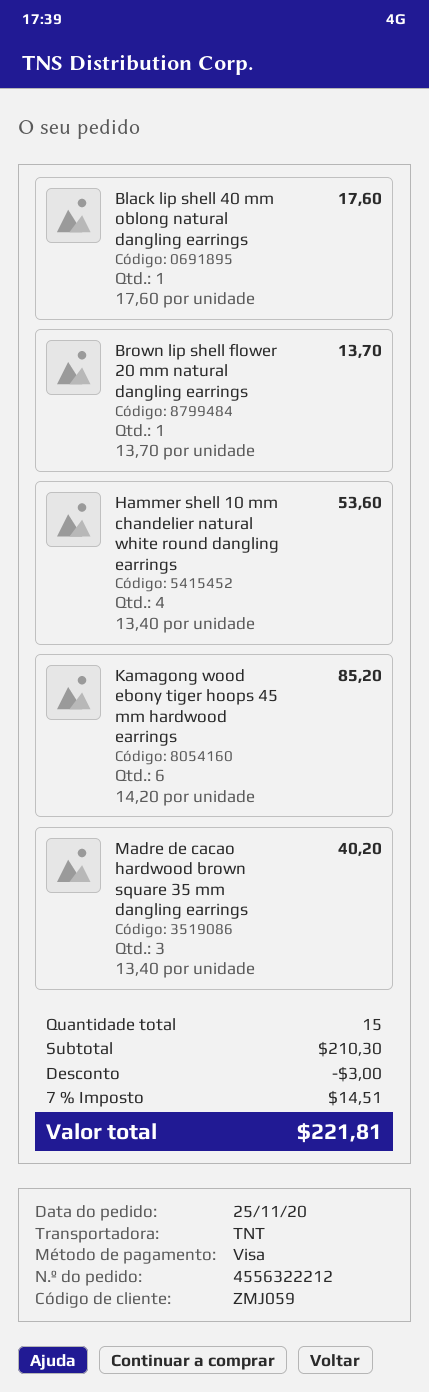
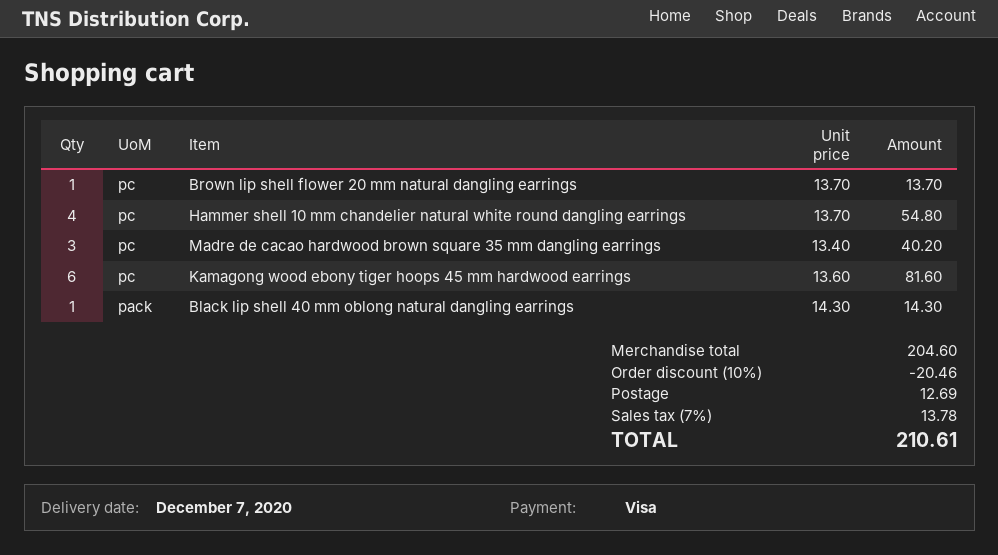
Black lip shell 40 mm oblong natural dangling earrings: 1 x 17.60 = 17.60 -> 1 x 14.30 = 14.30
Hammer shell 10 mm chandelier natural white round dangling earrings: 4 x 13.40 = 53.60 -> 4 x 13.70 = 54.80
Kamagong wood ebony tiger hoops 45 mm hardwood earrings: 6 x 14.20 = 85.20 -> 6 x 13.60 = 81.60
subtotal: 210.30 -> 204.60
discount: 3.00 -> 20.46
shipping: none -> 12.69
tax: 7% = 14.51 -> 7% = 13.78
total: 221.81 -> 210.61

